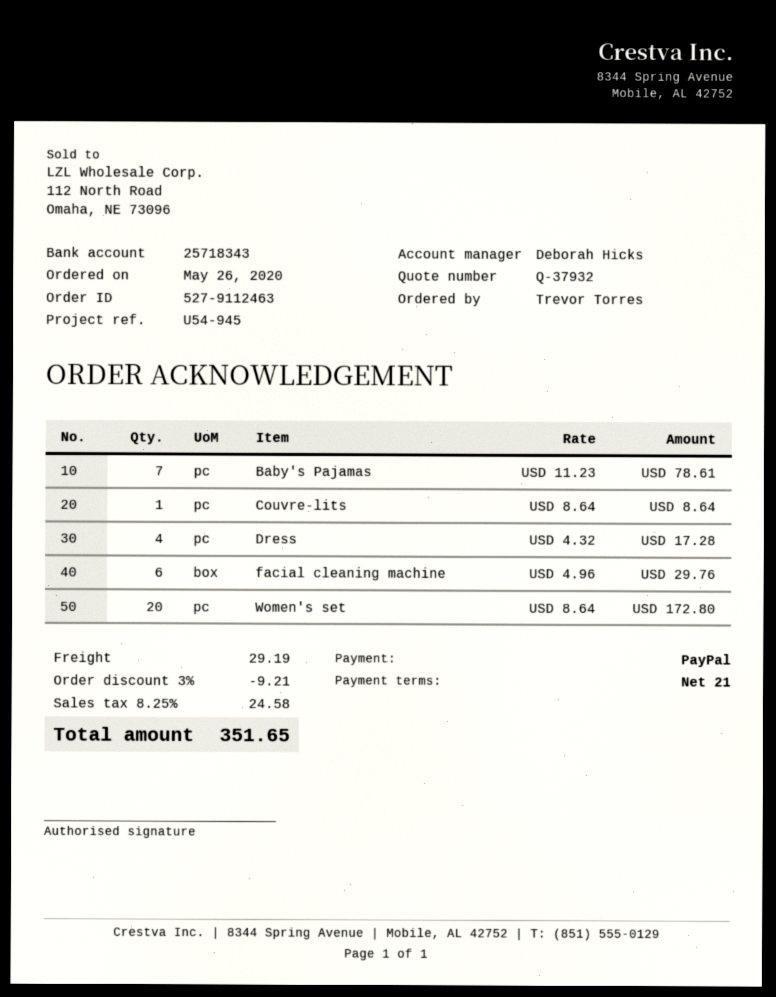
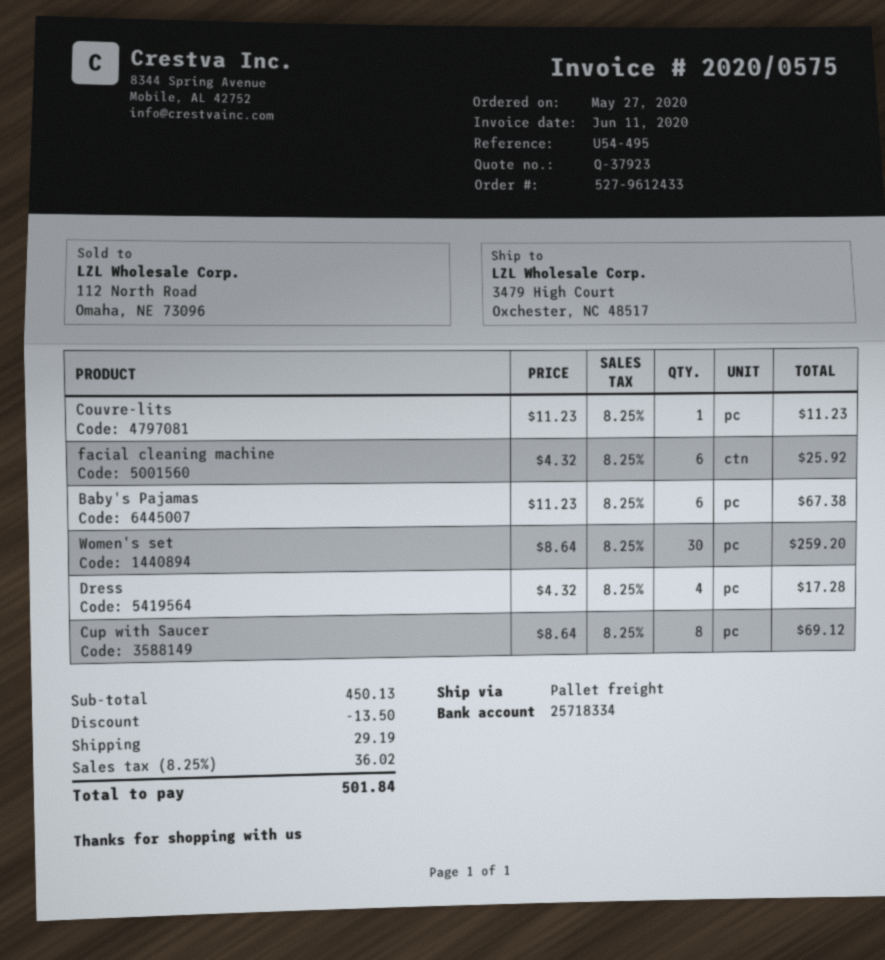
quote number: Q-37932 -> Q-37923
order number: 527-9112463 -> 527-9612433
order date: 2020-05-26 -> 2020-05-27
reference: U54-945 -> U54-495
bank account: 25718343 -> 25718334
Baby's Pajamas: 7 x 11.23 = 78.61 -> 6 x 11.23 = 67.38
Couvre-lits: 1 x 8.64 = 8.64 -> 1 x 11.23 = 11.23
facial cleaning machine: 6 x 4.96 = 29.76 -> 6 x 4.32 = 25.92
Women's set: 20 x 8.64 = 172.80 -> 30 x 8.64 = 259.20
Cup with Saucer: none -> 8 x 8.64 = 69.12
discount: 9.21 -> 13.50
tax: 8.25% = 24.58 -> 8.25% = 36.02
total: 351.65 -> 501.84

